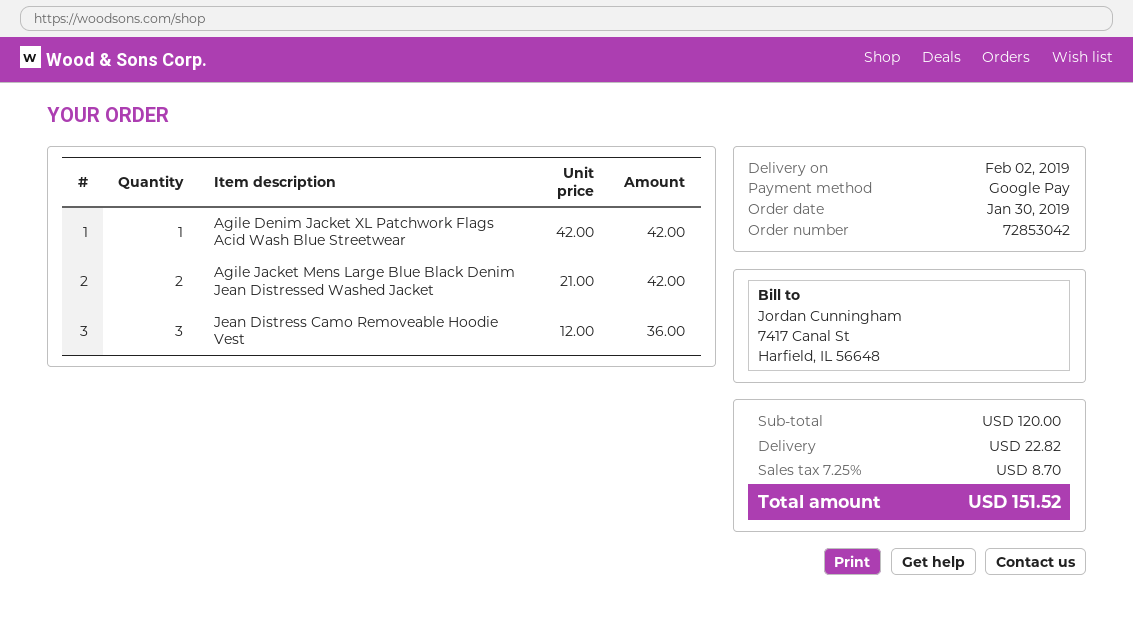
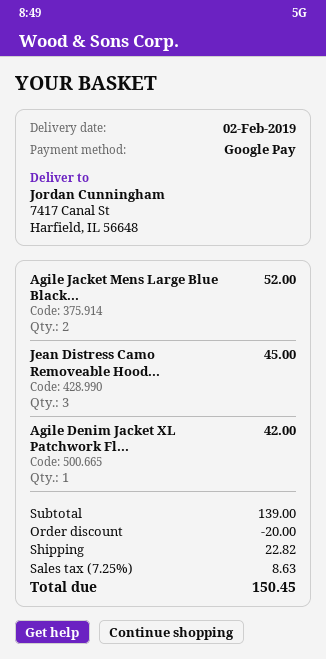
Agile Jacket Mens Large Blue Black Denim Jean Distressed Washed Jacket: 2 for 42.00 -> 2 for 52.00
Jean Distress Camo Removeable Hoodie Vest: 3 for 36.00 -> 3 for 45.00
subtotal: 120.00 -> 139.00
discount: none -> 20.00
tax: 7.25% = 8.70 -> 7.25% = 8.63
total: 151.52 -> 150.45

